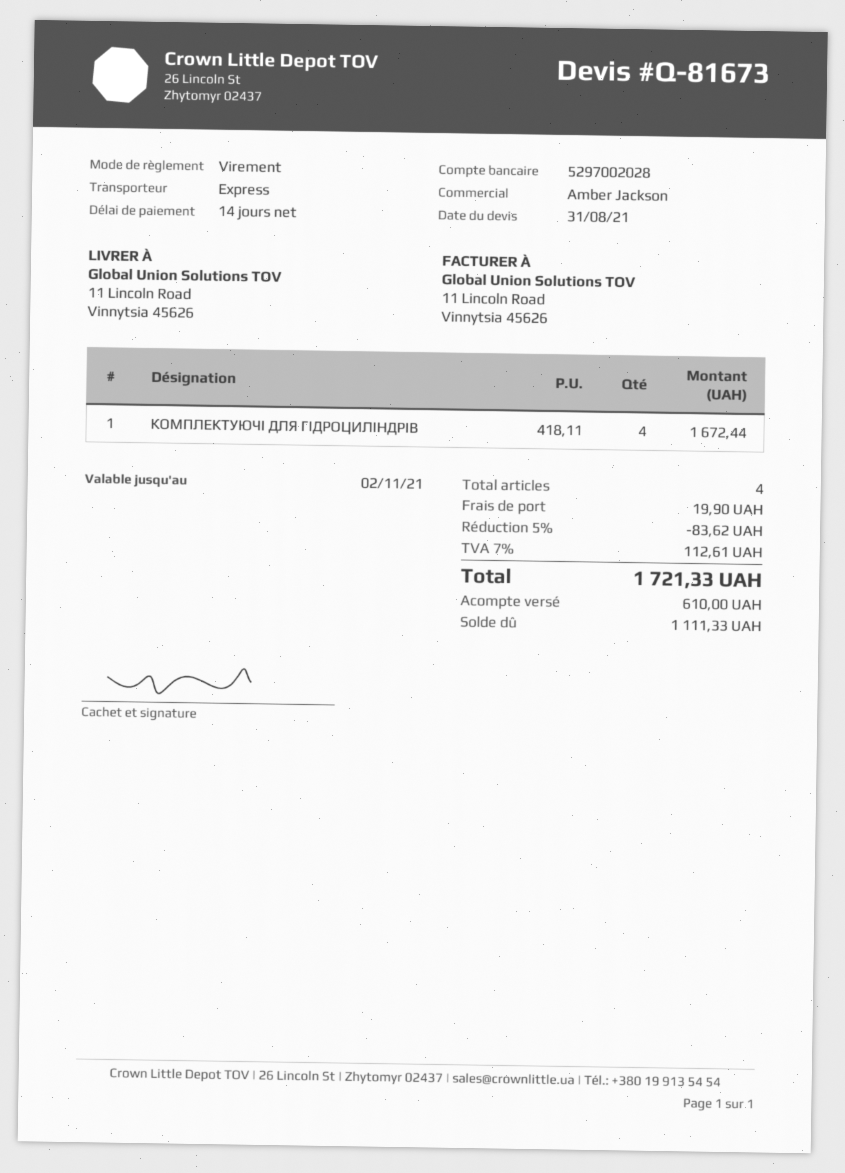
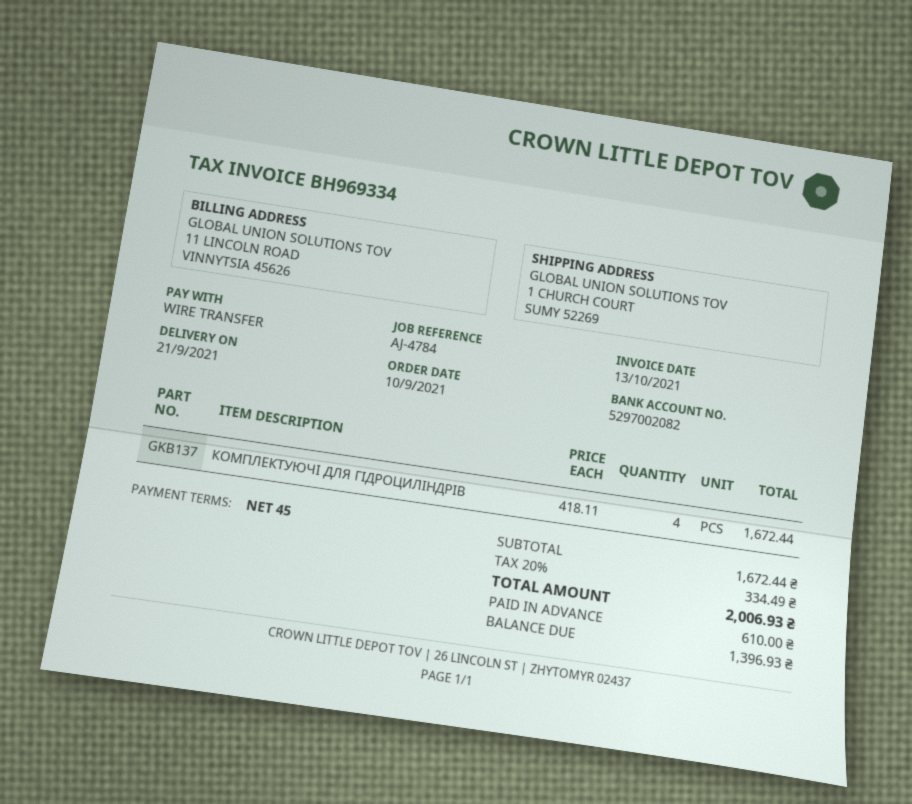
payment terms: 14 days -> 45 days
bank account: 5297002028 -> 5297002082
ship to: 11 Lincoln Road, Vinnytsia 45626 -> 1 CHURCH COURT, SUMY 52269
discount: 5% = 83.62 -> none
shipping: 19.90 -> none
tax: 7% = 112.61 -> 20% = 334.49
total: 1721.33 -> 2006.93
balance: 1111.33 -> 1396.93

